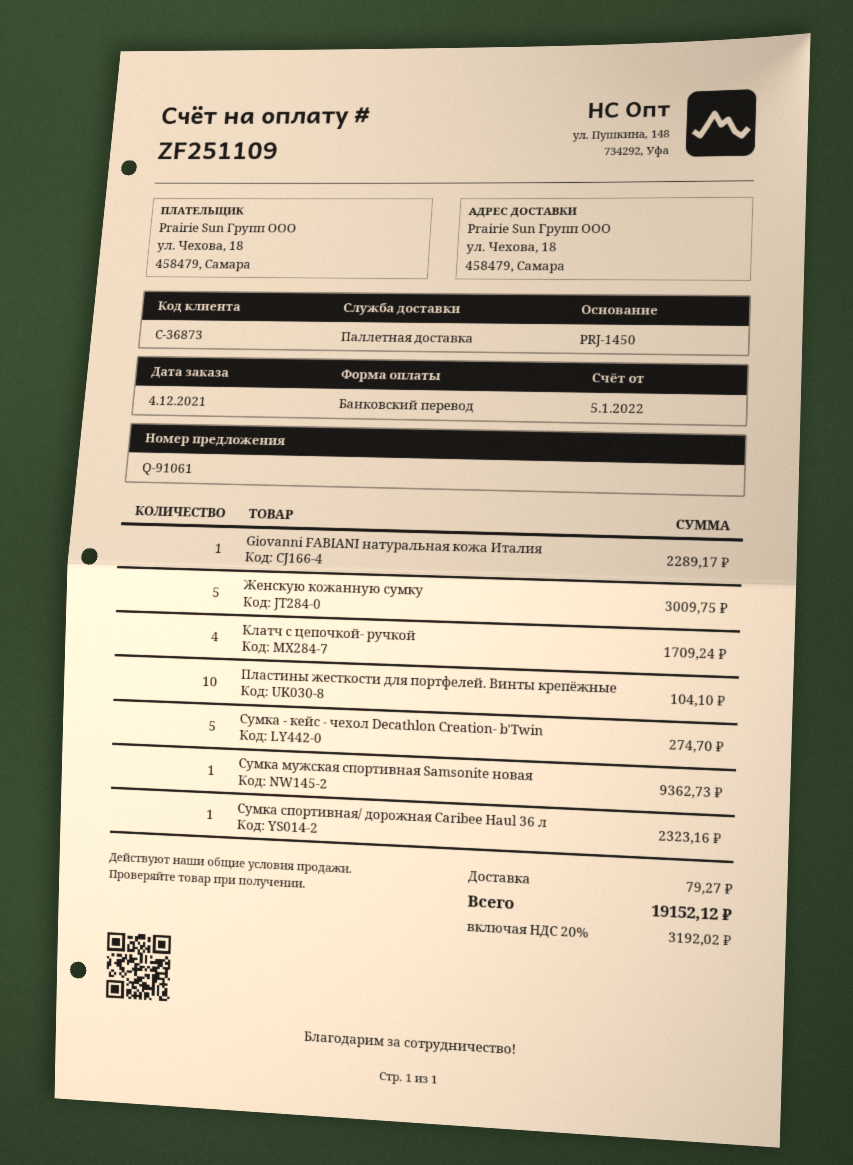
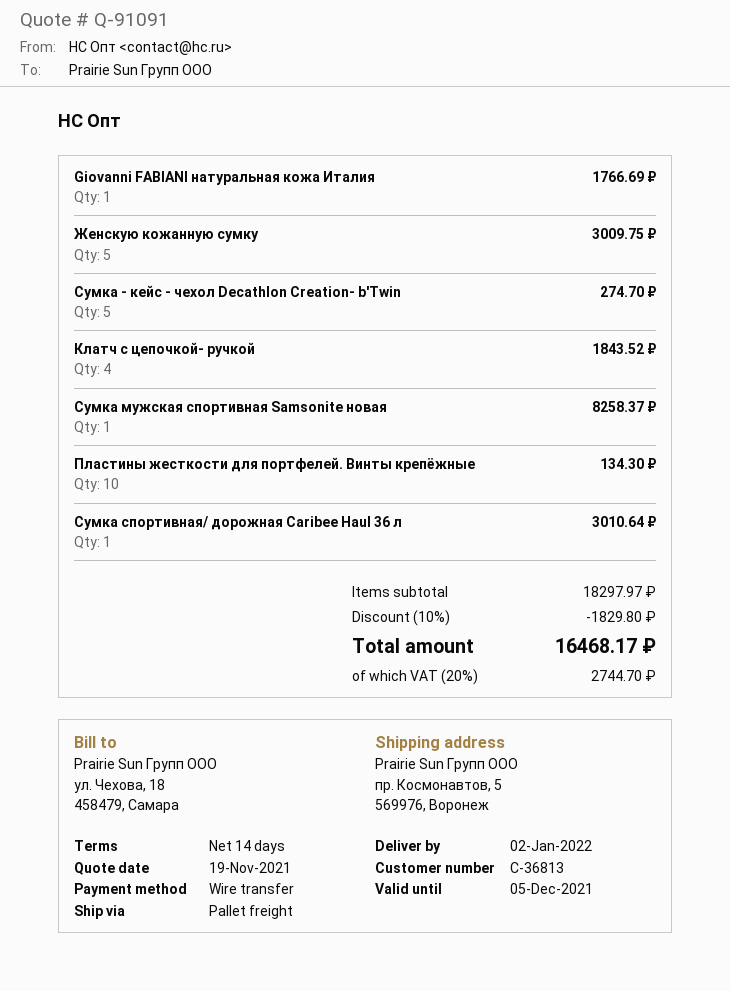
quote number: Q-91061 -> Q-91091
customer number: C-36873 -> C-36813
ship to: ул. Чехова, 18, 458479, Самара -> пр. Космонавтов, 5, 569976, Воронеж
Giovanni FABIANI натуральная кожа Италия: 1 for 2289.17 -> 1 for 1766.69
Клатч с цепочкой- ручкой: 4 for 1709.24 -> 4 for 1843.52
Пластины жесткости для портфелей. Винты крепёжные: 10 for 104.10 -> 10 for 134.30
Сумка мужская спортивная Samsonite новая: 1 for 9362.73 -> 1 for 8258.37
Сумка спортивная/ дорожная Caribee Haul 36 л: 1 for 2323.16 -> 1 for 3010.64
discount: none -> 10% = 1829.80
shipping: 79.27 -> none
tax: 20% = 3192.02 -> 20% = 2744.70
total: 19152.12 -> 16468.17

